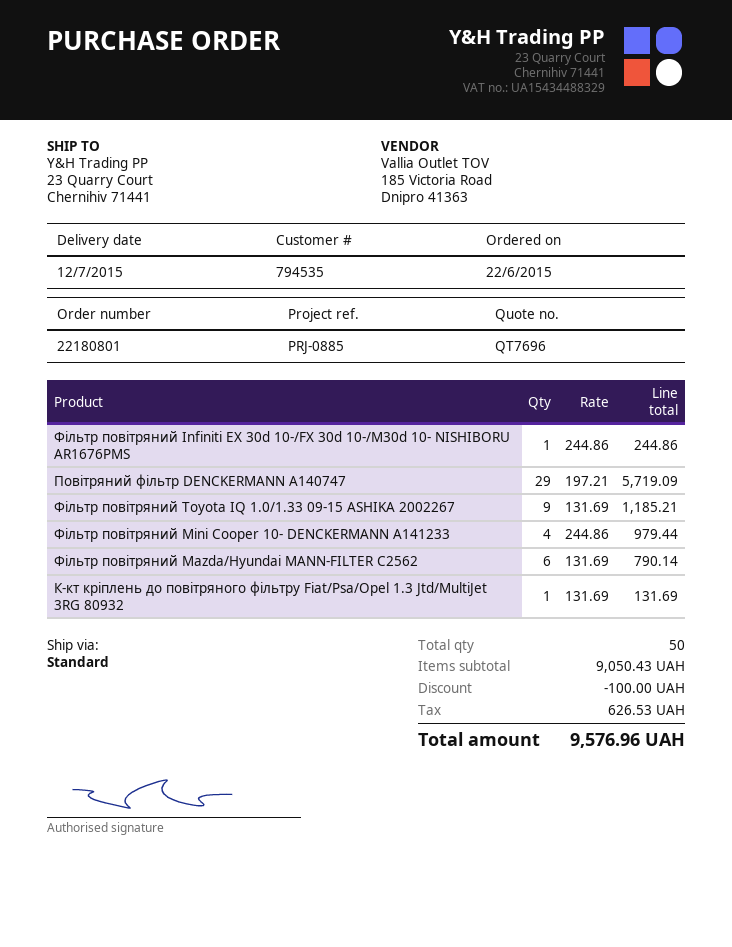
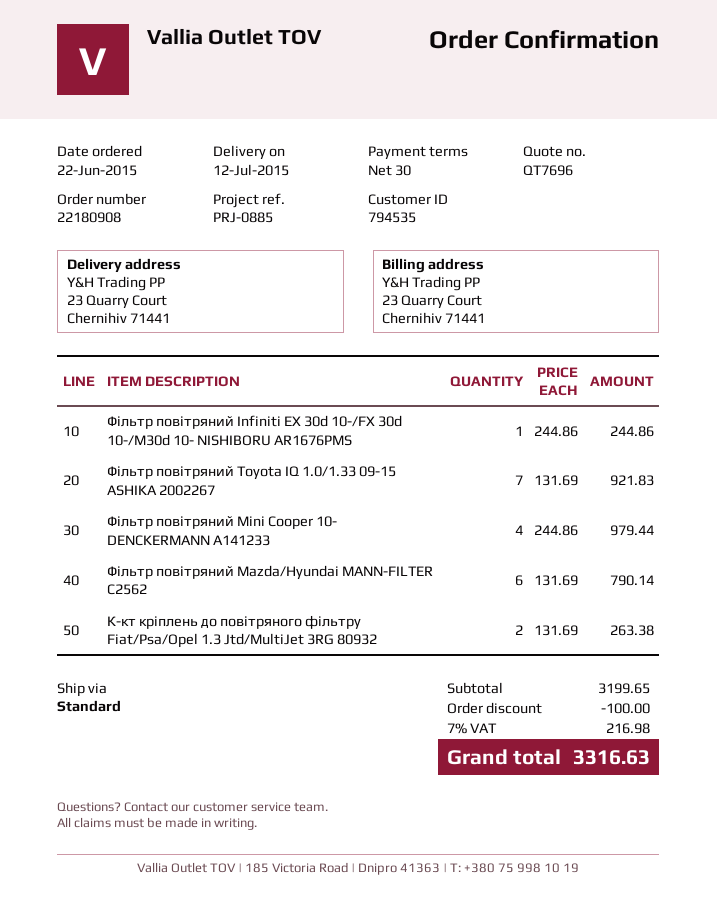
order number: 22180801 -> 22180908
Повітряний фільтр DENCKERMANN A140747: 29 x 197.21 = 5719.09 -> none
Фільтр повітряний Toyota IQ 1.0/1.33 09-15 ASHIKA 2002267: 9 x 131.69 = 1185.21 -> 7 x 131.69 = 921.83
К-кт кріплень до повітряного фільтру Fiat/Psa/Opel 1.3 Jtd/MultiJet 3RG 80932: 1 x 131.69 = 131.69 -> 2 x 131.69 = 263.38
subtotal: 9050.43 -> 3199.65
tax: 626.53 -> 216.98
total: 9576.96 -> 3316.63

